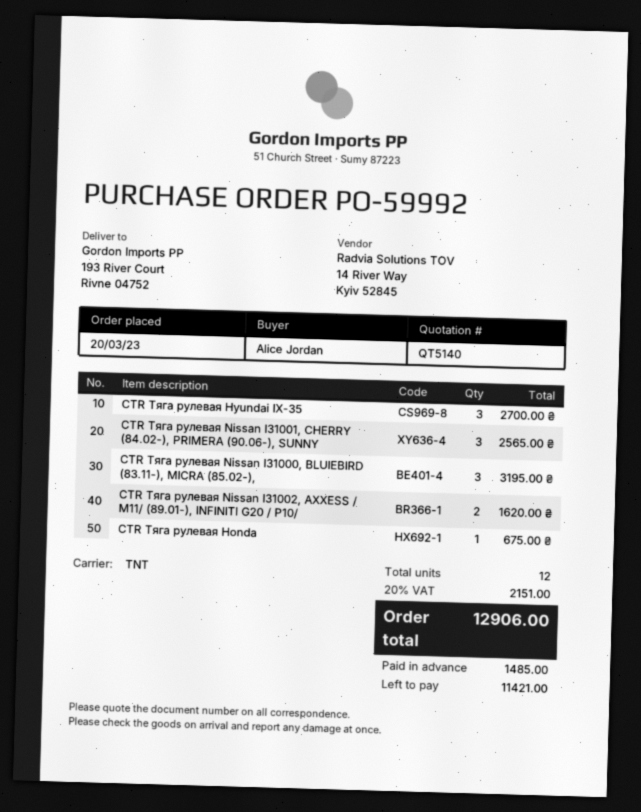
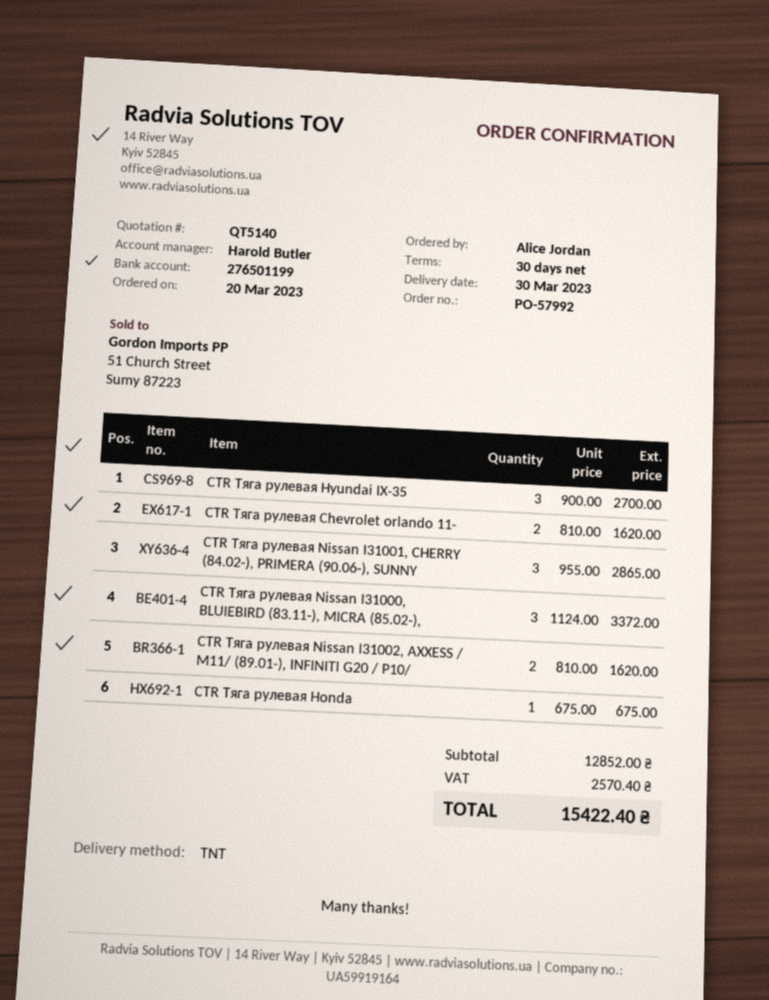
order number: PO-59992 -> PO-57992
CTR Тяга рулевая Nissan I31001, CHERRY (84.02-), PRIMERA (90.06-), SUNNY: 3 for 2565.00 -> 3 for 2865.00
CTR Тяга рулевая Nissan I31000, BLUIEBIRD (83.11-), MICRA (85.02-),: 3 for 3195.00 -> 3 for 3372.00
CTR Тяга рулевая Chevrolet orlando 11-: none -> 2 for 1620.00
tax: 2151.00 -> 2570.40
total: 12906.00 -> 15422.40

